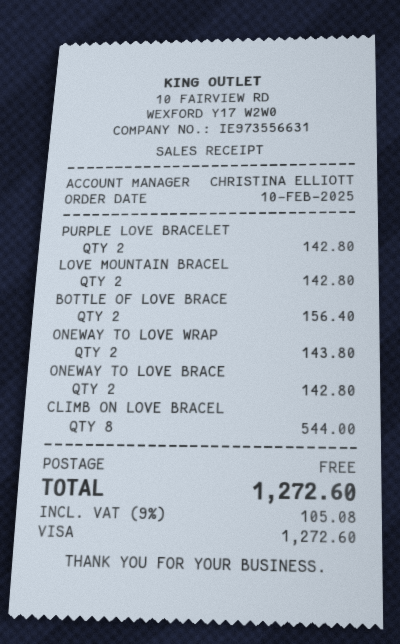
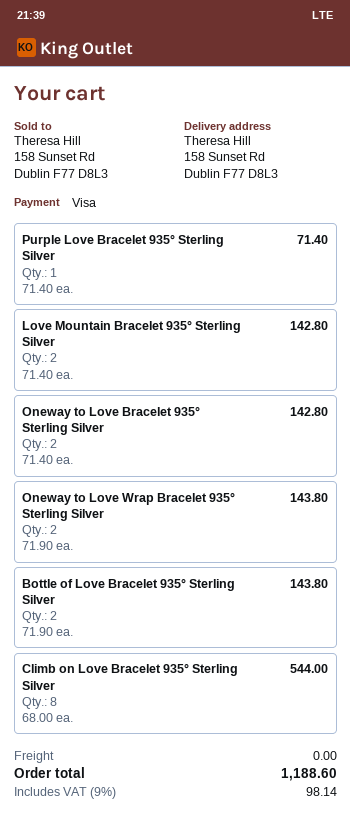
PURPLE LOVE BRACELET: 2 for 142.80 -> 1 for 71.40
BOTTLE OF LOVE BRACE: 2 for 156.40 -> 2 for 143.80
tax: 9% = 105.08 -> 9% = 98.14
total: 1272.60 -> 1188.60

